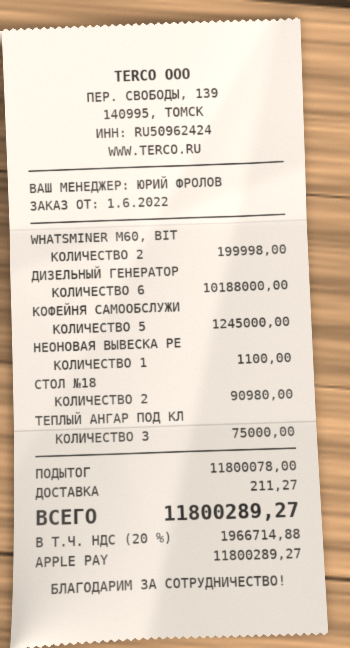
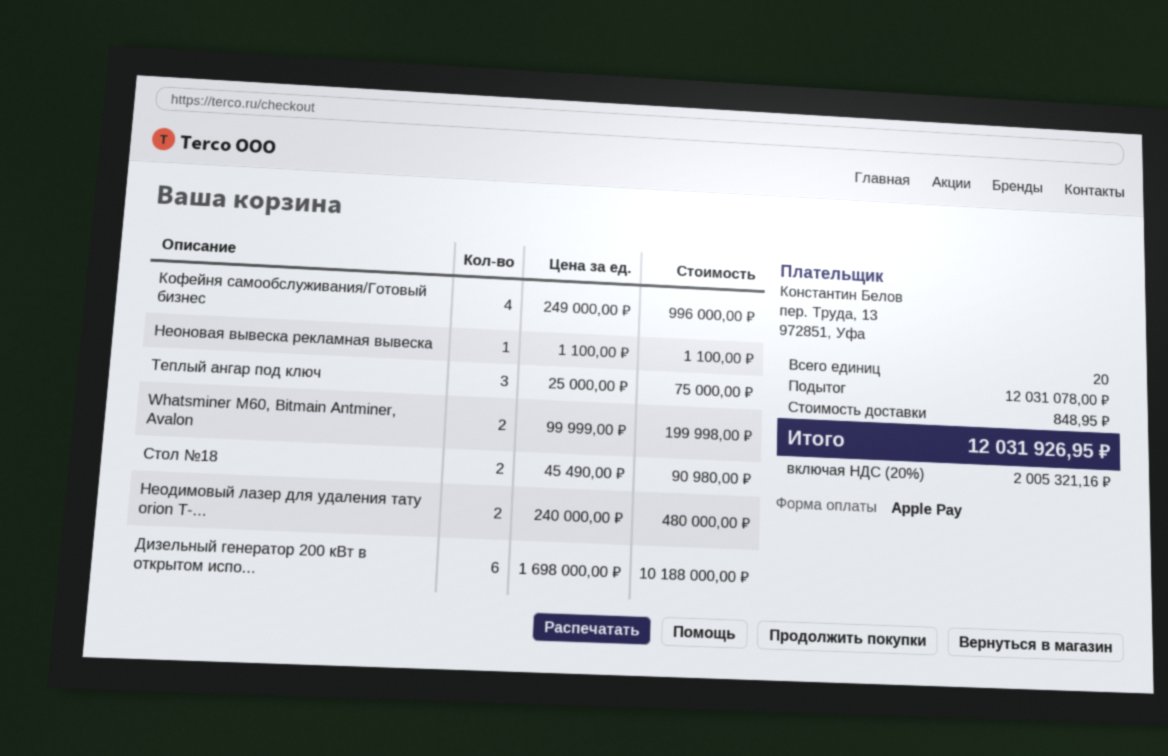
КОФЕЙНЯ САМООБСЛУЖИ: 5 for 1245000.00 -> 4 for 996000.00
Неодимовый лазер для удаления тату orion T-...: none -> 2 for 480000.00
subtotal: 11800078.00 -> 12031078.00
shipping: 211.27 -> 848.95
tax: 20% = 1966714.88 -> 20% = 2005321.16
total: 11800289.27 -> 12031926.95

